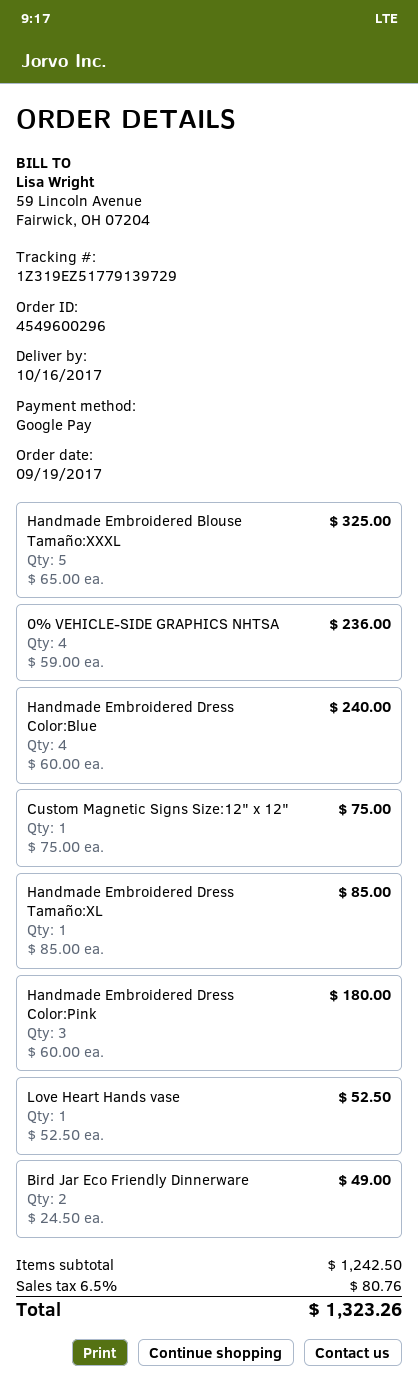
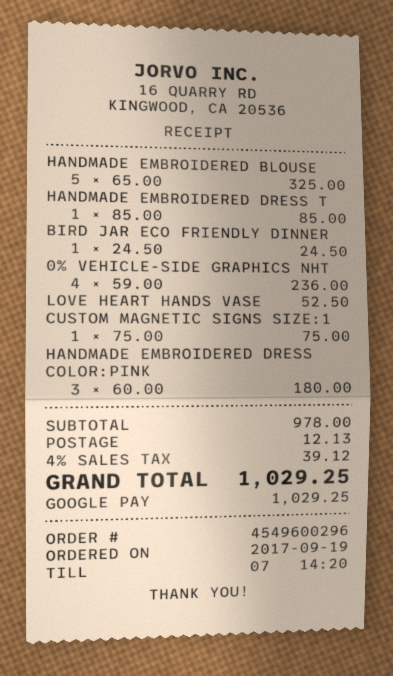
Handmade Embroidered Dress Color:Blue: 4 x 60.00 = 240.00 -> none
Bird Jar Eco Friendly Dinnerware: 2 x 24.50 = 49.00 -> 1 x 24.50 = 24.50
subtotal: 1242.50 -> 978.00
shipping: none -> 12.13
tax: 6.5% = 80.76 -> 4% = 39.12
total: 1323.26 -> 1029.25

